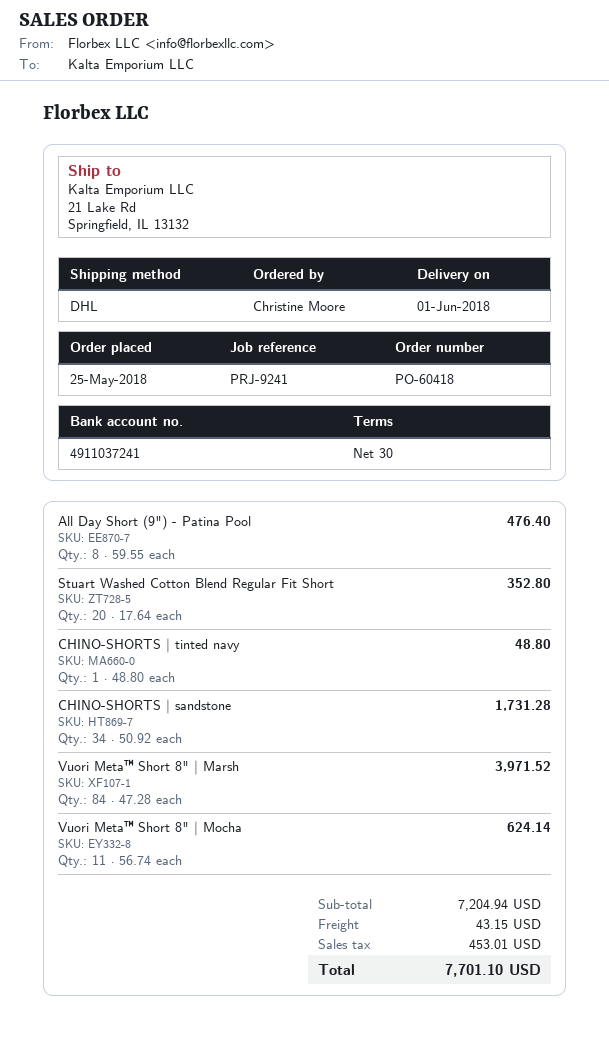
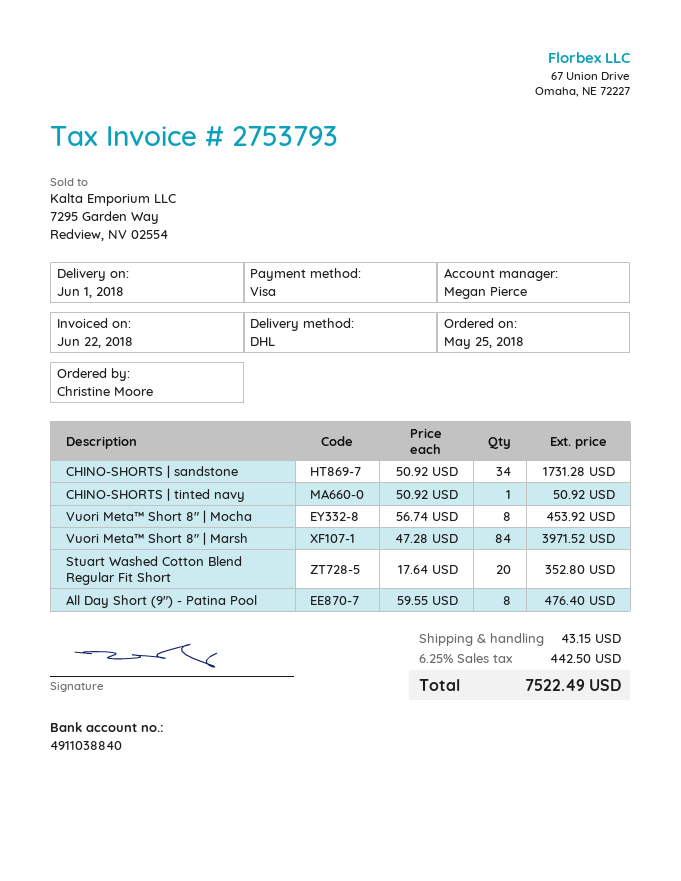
bank account: 4911037241 -> 4911038840
CHINO-SHORTS | tinted navy: 1 x 48.80 = 48.80 -> 1 x 50.92 = 50.92
Vuori Meta™ Short 8" | Mocha: 11 x 56.74 = 624.14 -> 8 x 56.74 = 453.92
tax: 453.01 -> 442.50
total: 7701.10 -> 7522.49

